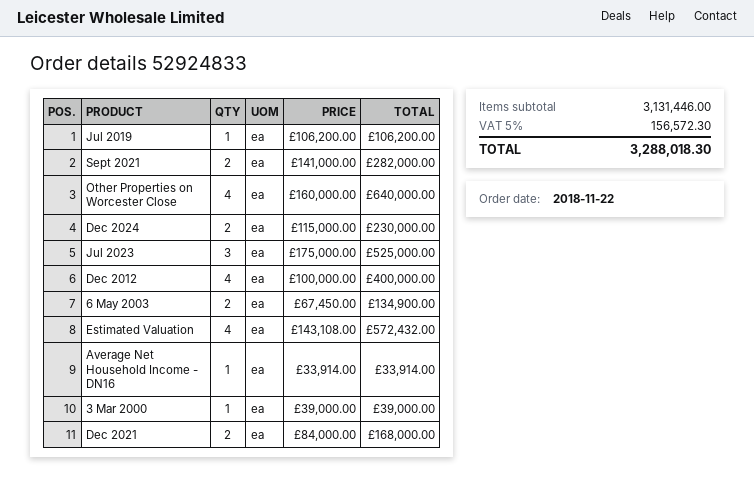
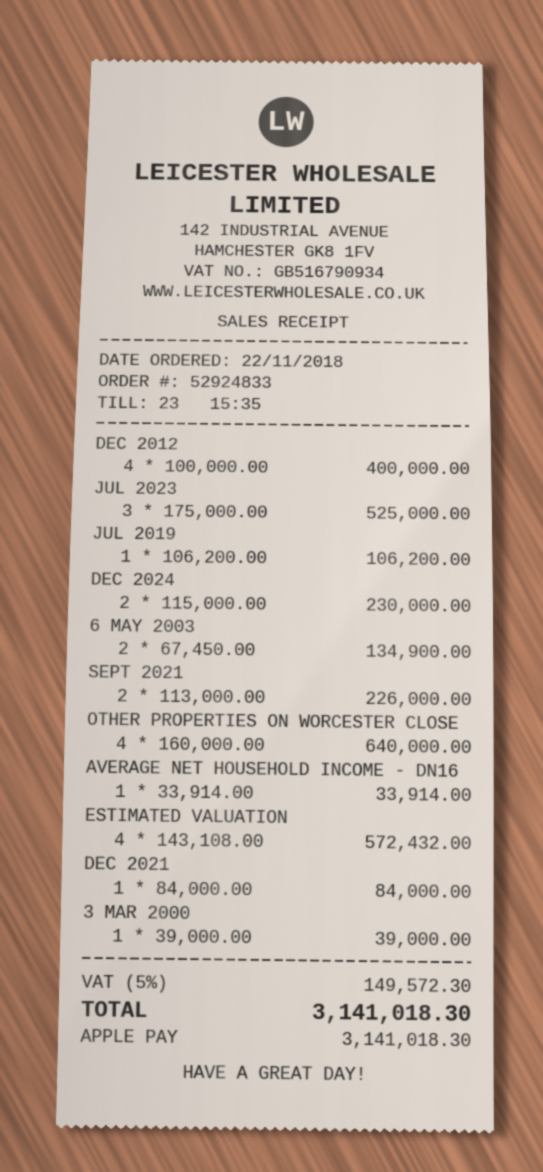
Sept 2021: 2 x 141000.00 = 282000.00 -> 2 x 113000.00 = 226000.00
Dec 2021: 2 x 84000.00 = 168000.00 -> 1 x 84000.00 = 84000.00
tax: 5% = 156572.30 -> 5% = 149572.30
total: 3288018.30 -> 3141018.30

